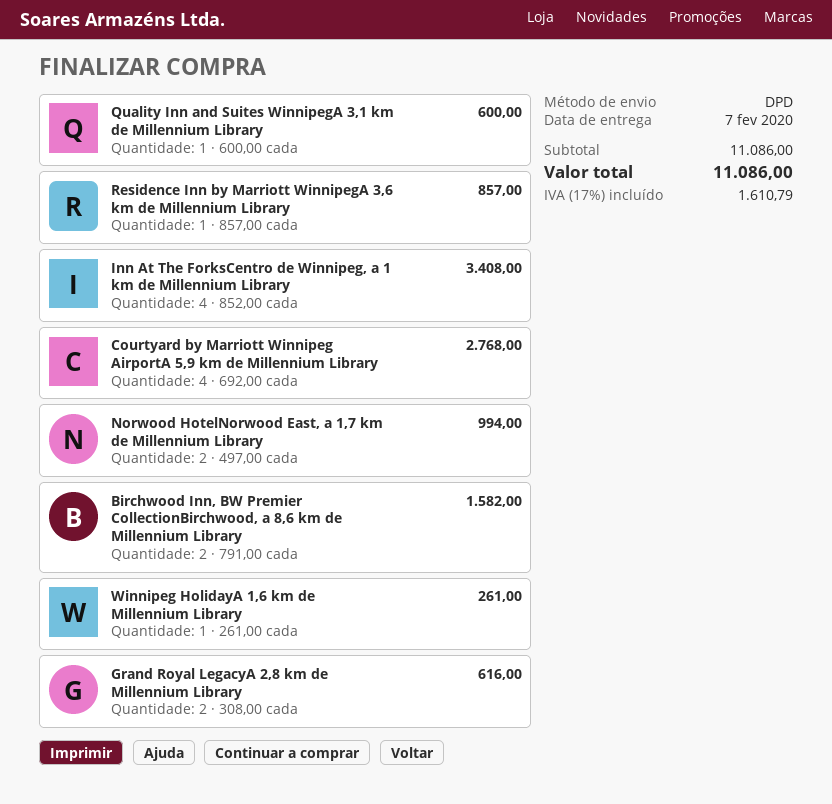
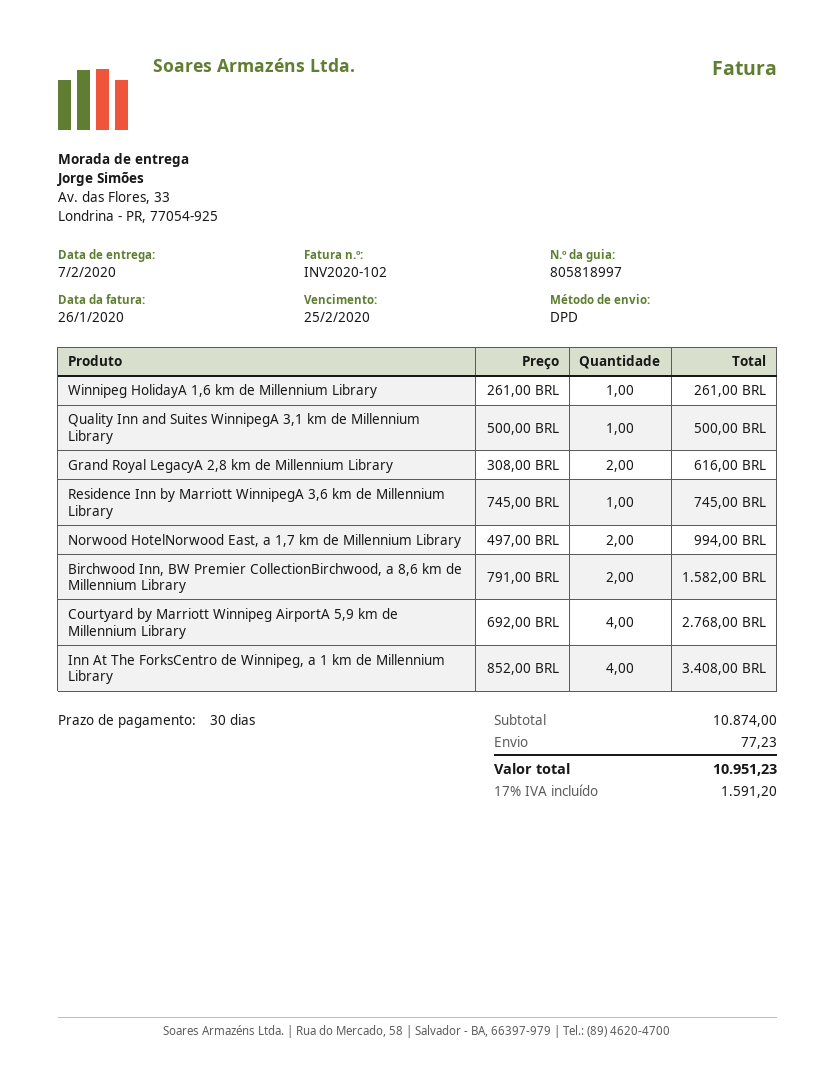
Quality Inn and Suites WinnipegA 3,1 km de Millennium Library: 1 x 600.00 = 600.00 -> 1 x 500.00 = 500.00
Residence Inn by Marriott WinnipegA 3,6 km de Millennium Library: 1 x 857.00 = 857.00 -> 1 x 745.00 = 745.00
subtotal: 11086.00 -> 10874.00
shipping: none -> 77.23
tax: 17% = 1610.79 -> 17% = 1591.20
total: 11086.00 -> 10951.23

